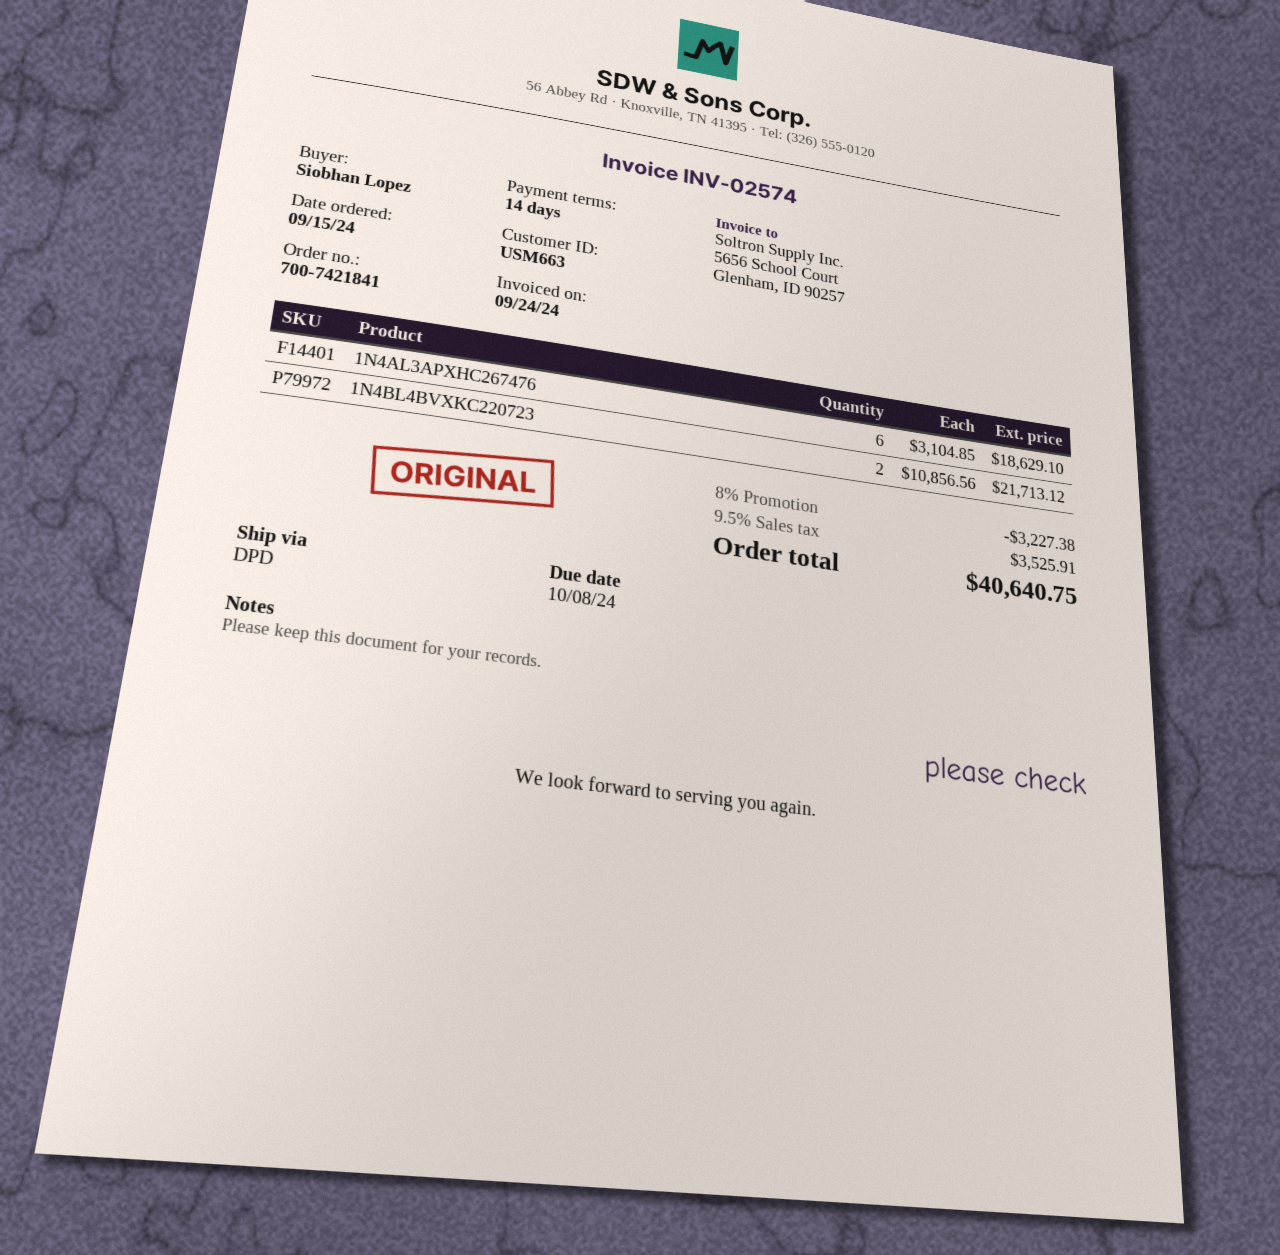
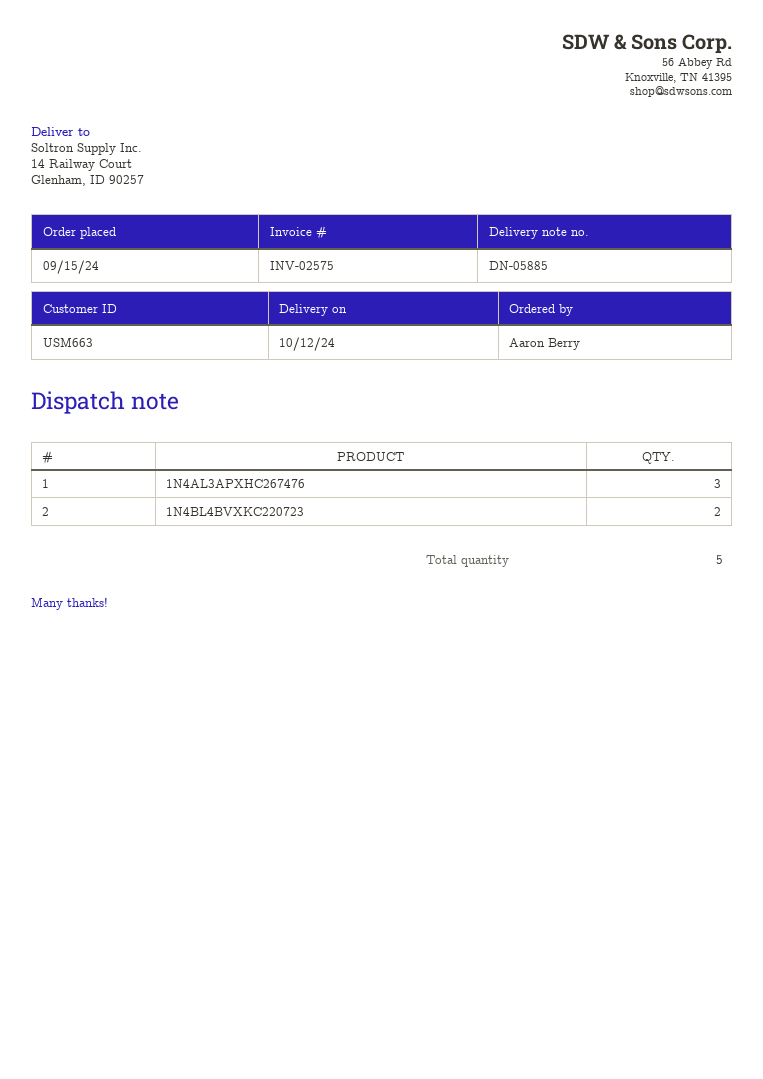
invoice number: INV-02574 -> INV-02575
ordered by: Siobhan Lopez -> Aaron Berry
1N4AL3APXHC267476: 6 -> 3

